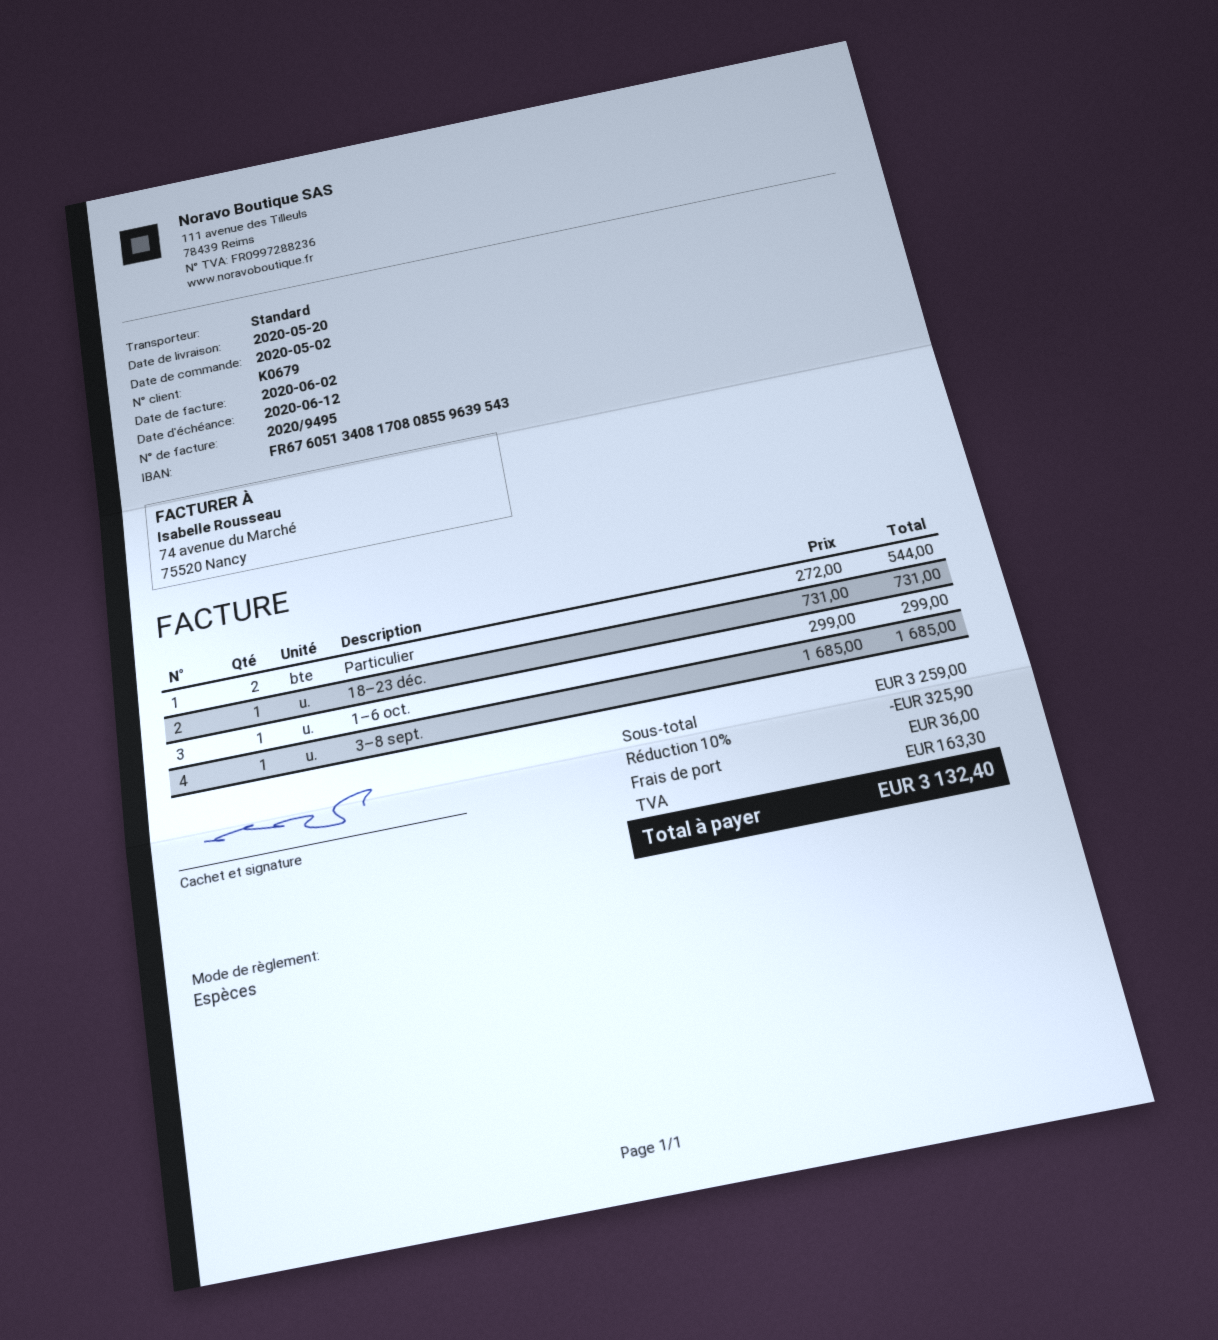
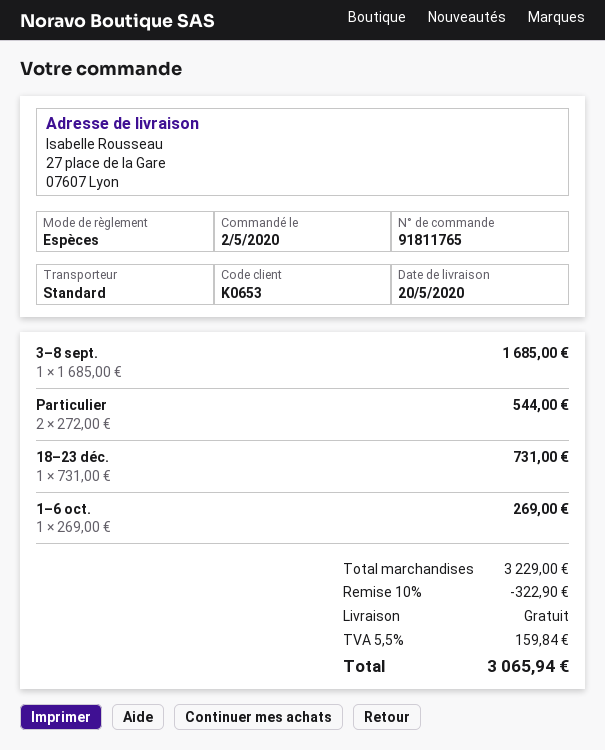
customer number: K0679 -> K0653
1–6 oct.: 1 x 299.00 = 299.00 -> 1 x 269.00 = 269.00
subtotal: 3259.00 -> 3229.00
discount: 10% = 325.90 -> 10% = 322.90
shipping: 36.00 -> 0.00
tax: 163.30 -> 159.84
total: 3132.40 -> 3065.94

